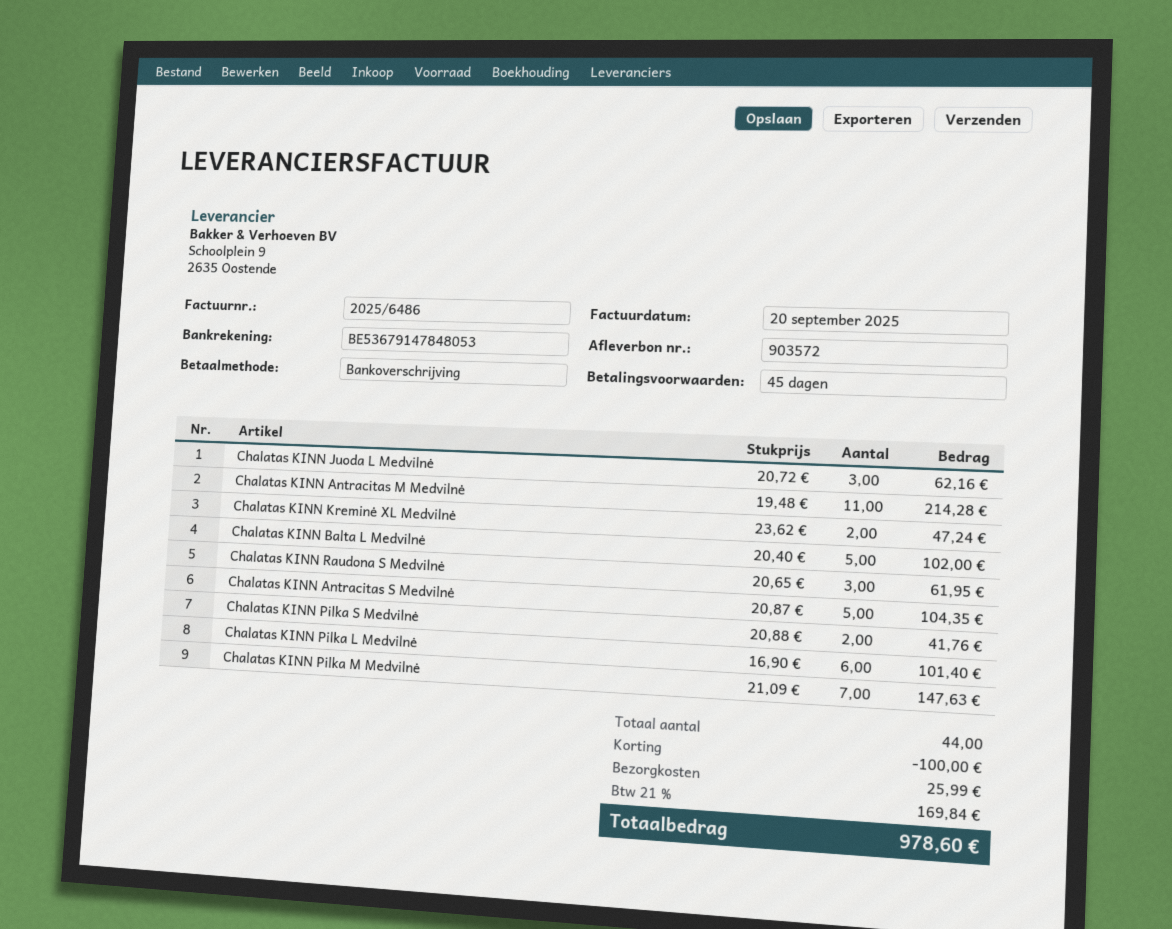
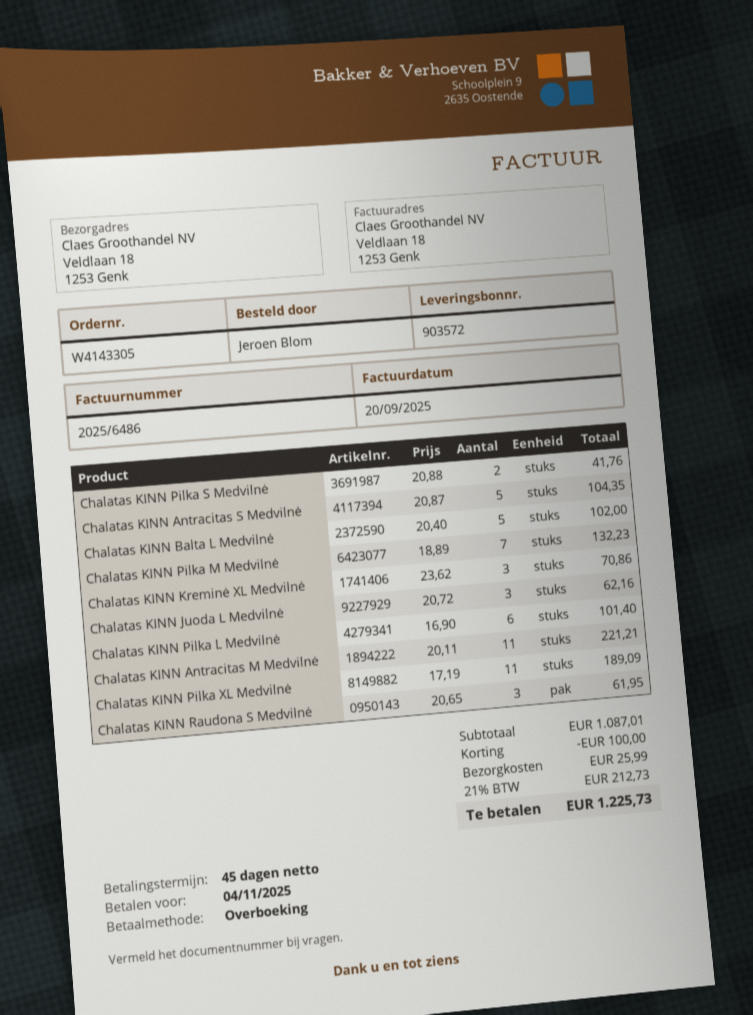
Chalatas KINN Antracitas M Medvilnė: 11 x 19.48 = 214.28 -> 11 x 20.11 = 221.21
Chalatas KINN Kreminė XL Medvilnė: 2 x 23.62 = 47.24 -> 3 x 23.62 = 70.86
Chalatas KINN Pilka M Medvilnė: 7 x 21.09 = 147.63 -> 7 x 18.89 = 132.23
Chalatas KINN Pilka XL Medvilnė: none -> 11 x 17.19 = 189.09
tax: 21% = 169.84 -> 21% = 212.73
total: 978.60 -> 1225.73

